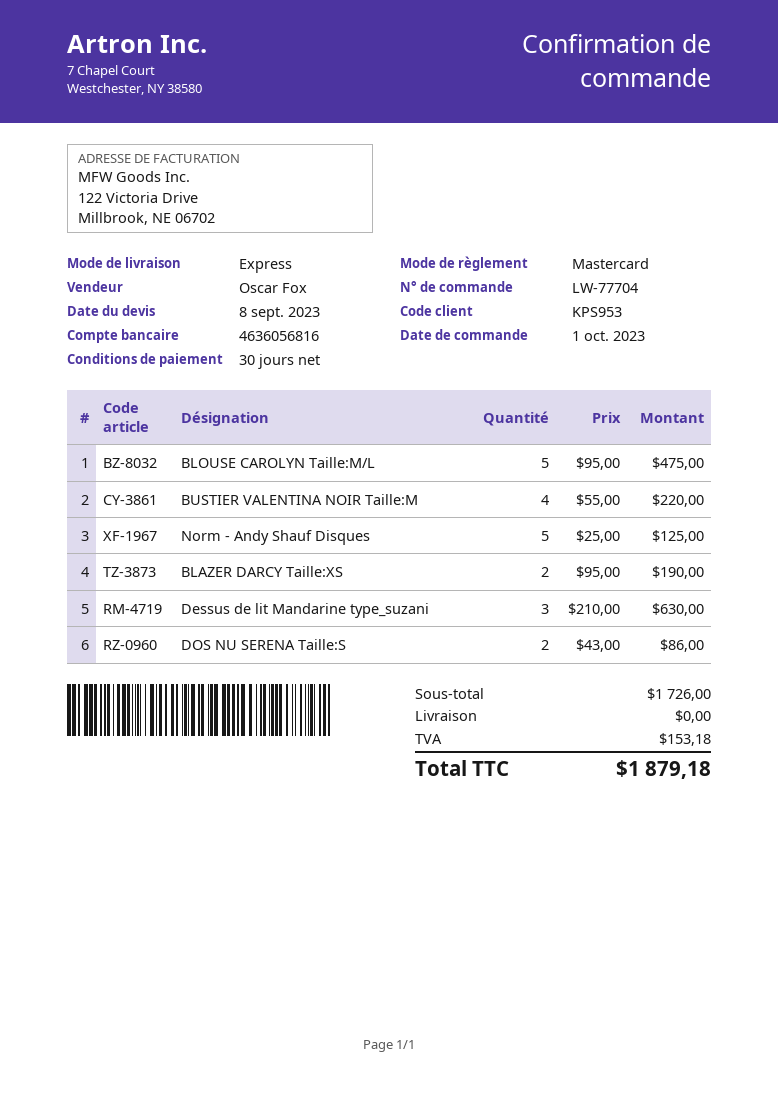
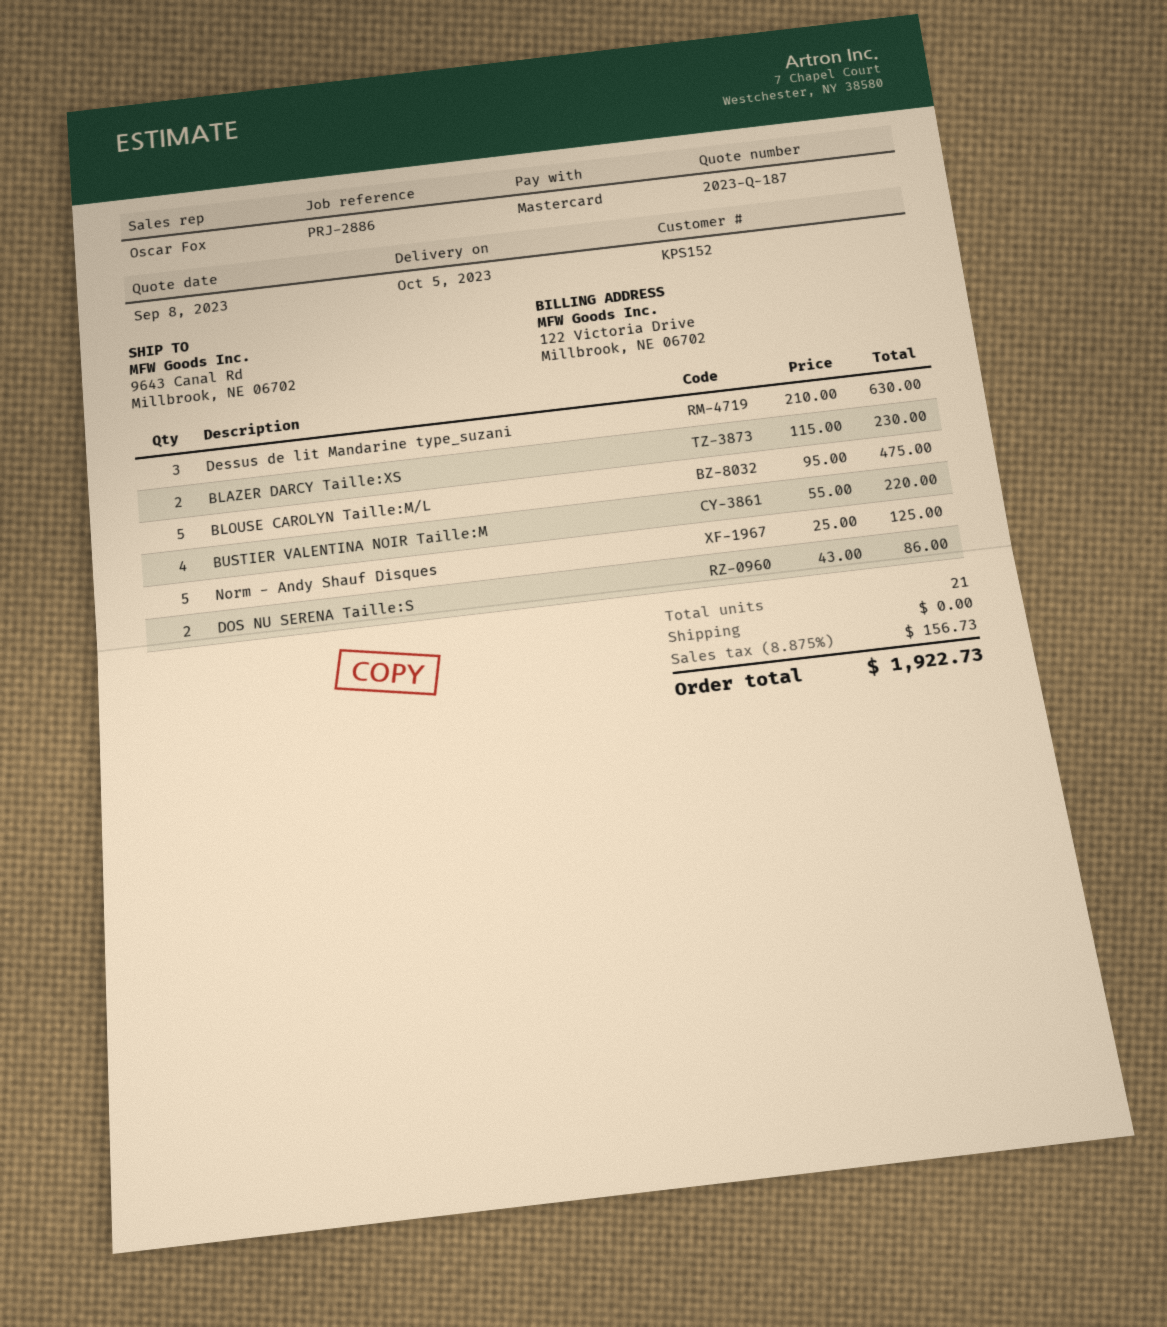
customer number: KPS953 -> KPS152
BLAZER DARCY Taille:XS: 2 x 95.00 = 190.00 -> 2 x 115.00 = 230.00
tax: 153.18 -> 156.73
total: 1879.18 -> 1922.73

